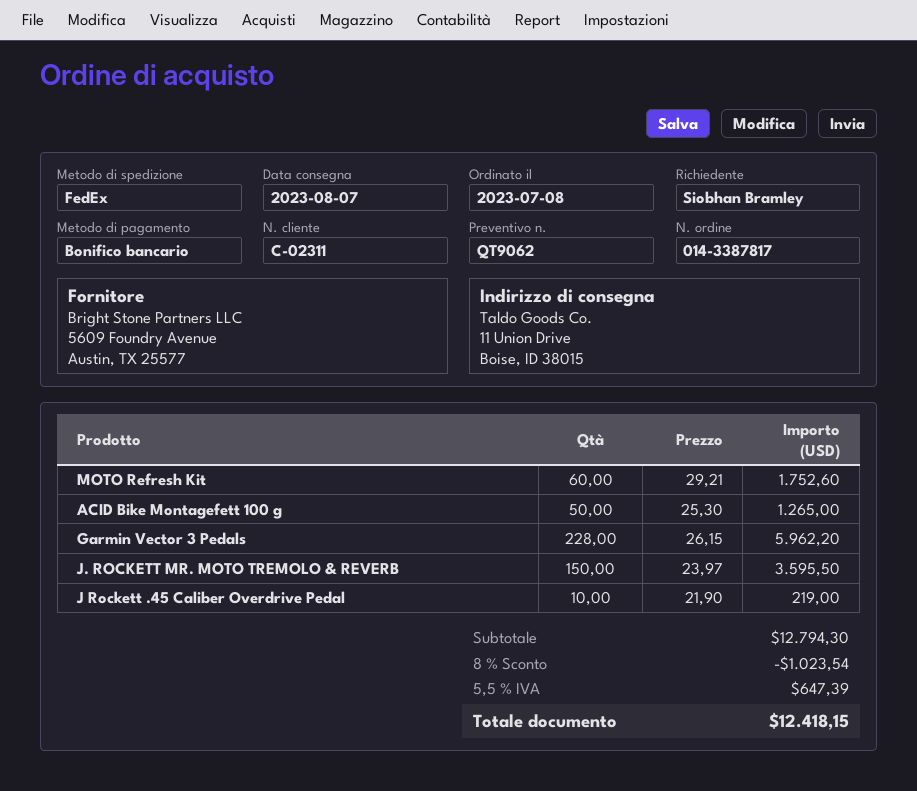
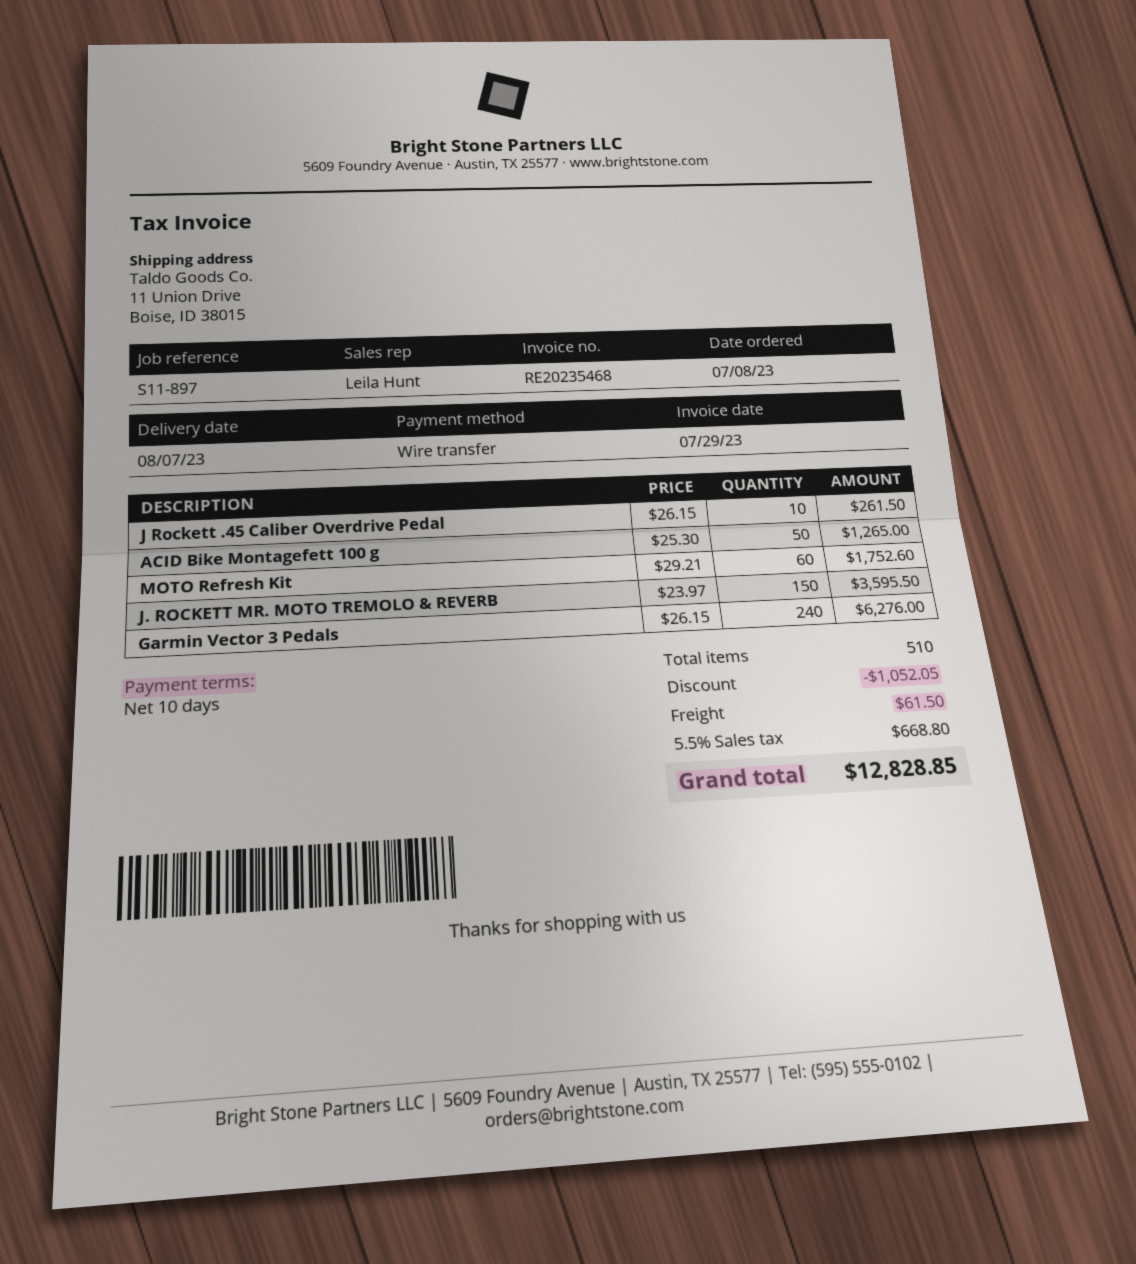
Garmin Vector 3 Pedals: 228 x 26.15 = 5962.20 -> 240 x 26.15 = 6276.00
J Rockett .45 Caliber Overdrive Pedal: 10 x 21.90 = 219.00 -> 10 x 26.15 = 261.50
discount: 1023.54 -> 1052.05
shipping: none -> 61.50
tax: 5.5% = 647.39 -> 5.5% = 668.80
total: 12418.15 -> 12828.85

